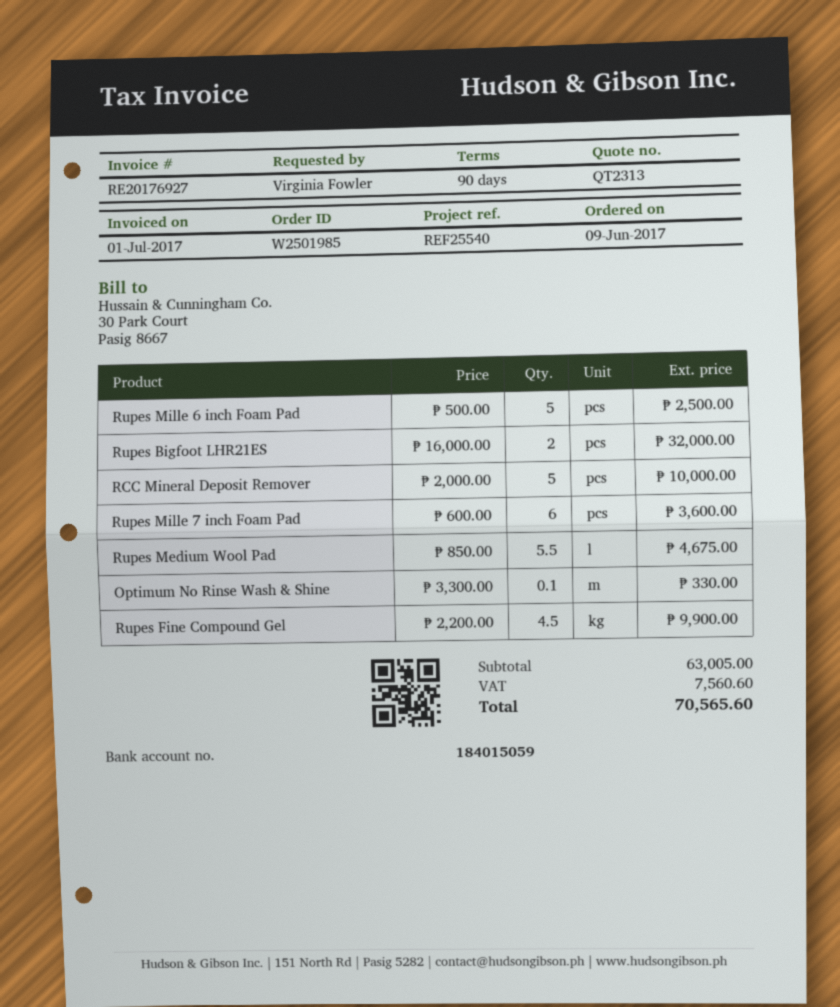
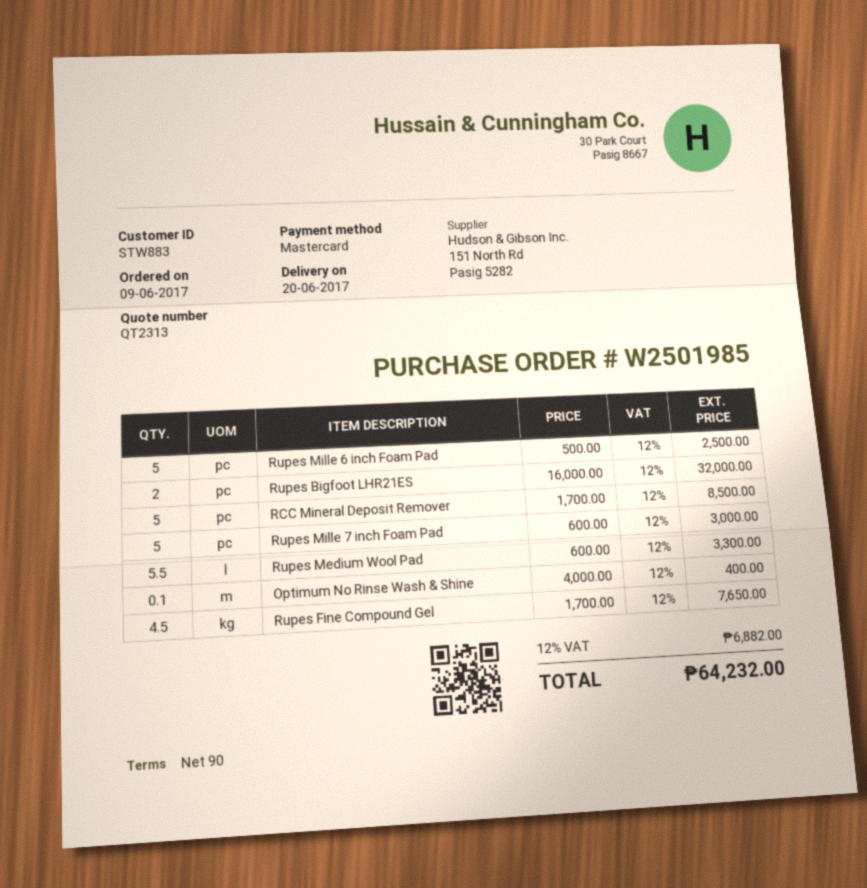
RCC Mineral Deposit Remover: 5 x 2000.00 = 10000.00 -> 5 x 1700.00 = 8500.00
Rupes Mille 7 inch Foam Pad: 6 x 600.00 = 3600.00 -> 5 x 600.00 = 3000.00
Rupes Medium Wool Pad: 5.5 x 850.00 = 4675.00 -> 5.5 x 600.00 = 3300.00
Optimum No Rinse Wash & Shine: 0.1 x 3300.00 = 330.00 -> 0.1 x 4000.00 = 400.00
Rupes Fine Compound Gel: 4.5 x 2200.00 = 9900.00 -> 4.5 x 1700.00 = 7650.00
tax: 7560.60 -> 6882.00
total: 70565.60 -> 64232.00

